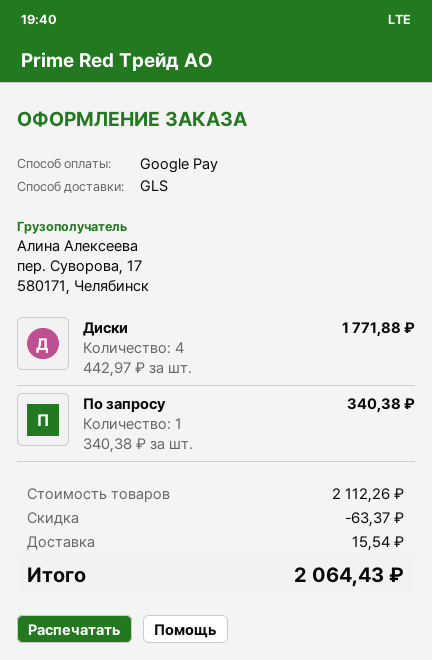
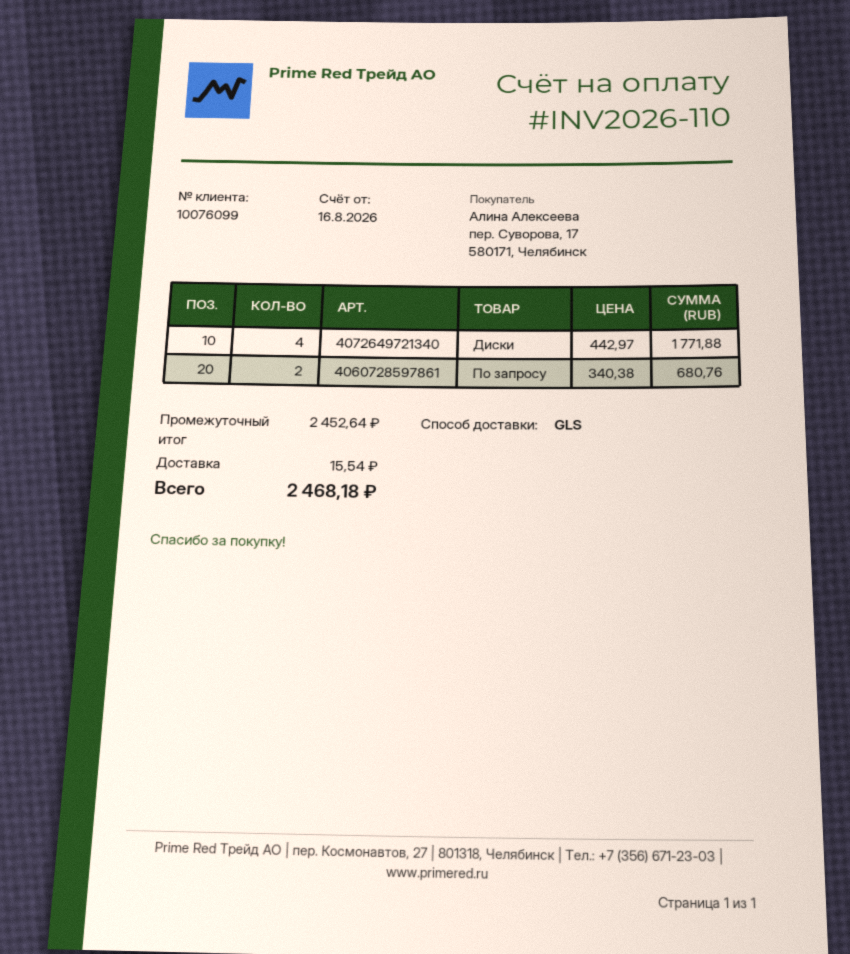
По запросу: 1 x 340.38 = 340.38 -> 2 x 340.38 = 680.76
subtotal: 2112.26 -> 2452.64
discount: 63.37 -> none
total: 2064.43 -> 2468.18

